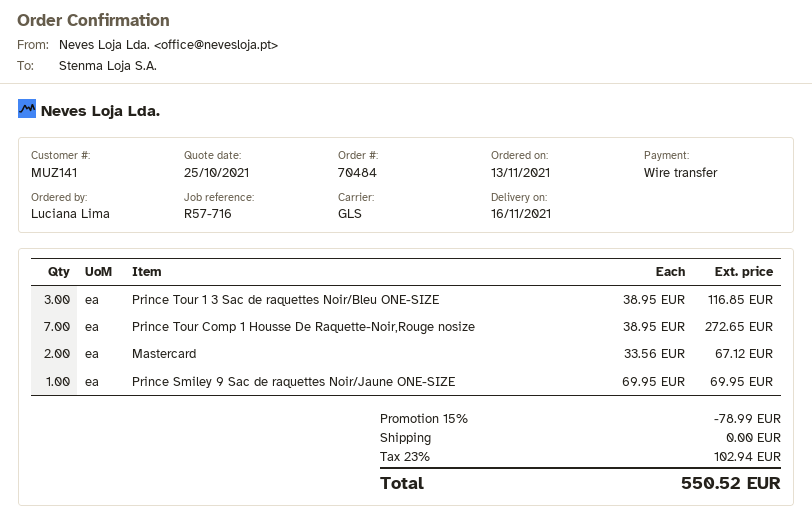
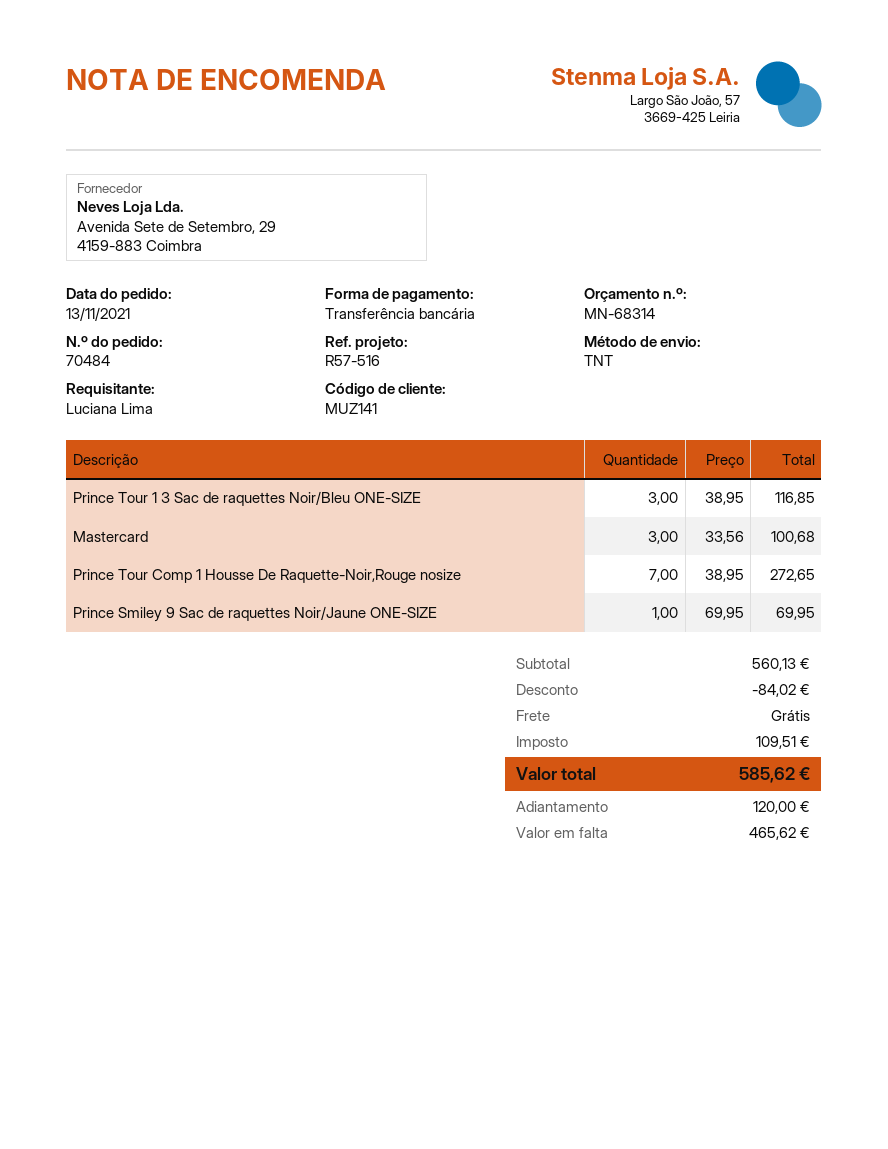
reference: R57-716 -> R57-516
shipping method: GLS -> TNT
Mastercard: 2 x 33.56 = 67.12 -> 3 x 33.56 = 100.68
discount: 78.99 -> 84.02
tax: 102.94 -> 109.51
total: 550.52 -> 585.62

